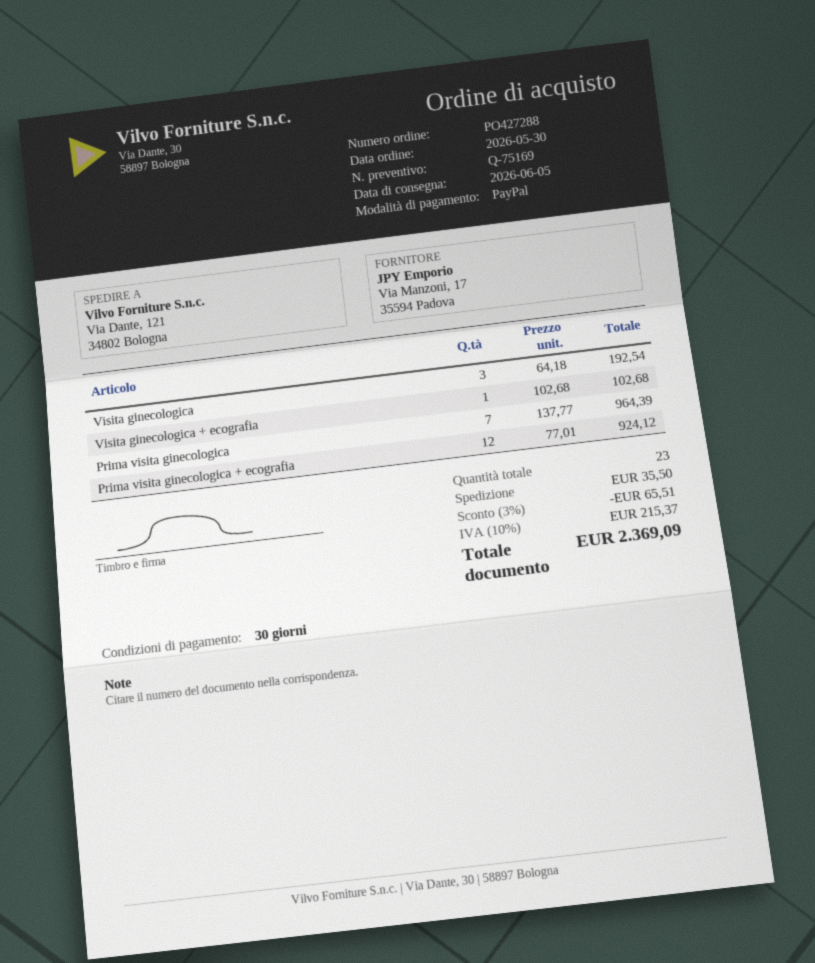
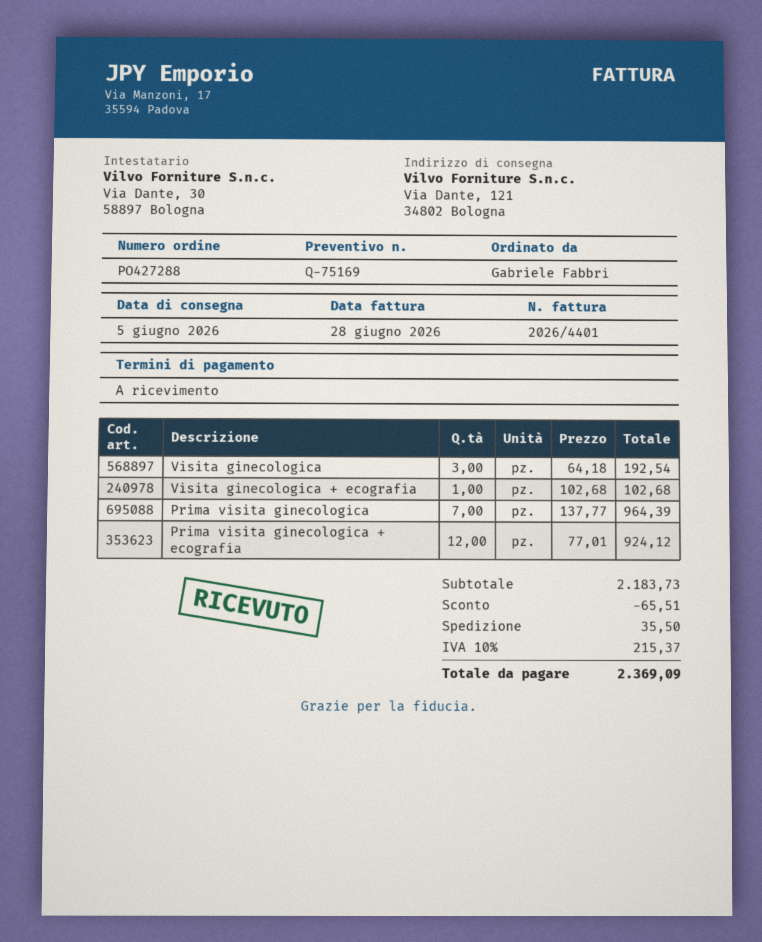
payment terms: 30 days -> on receipt

